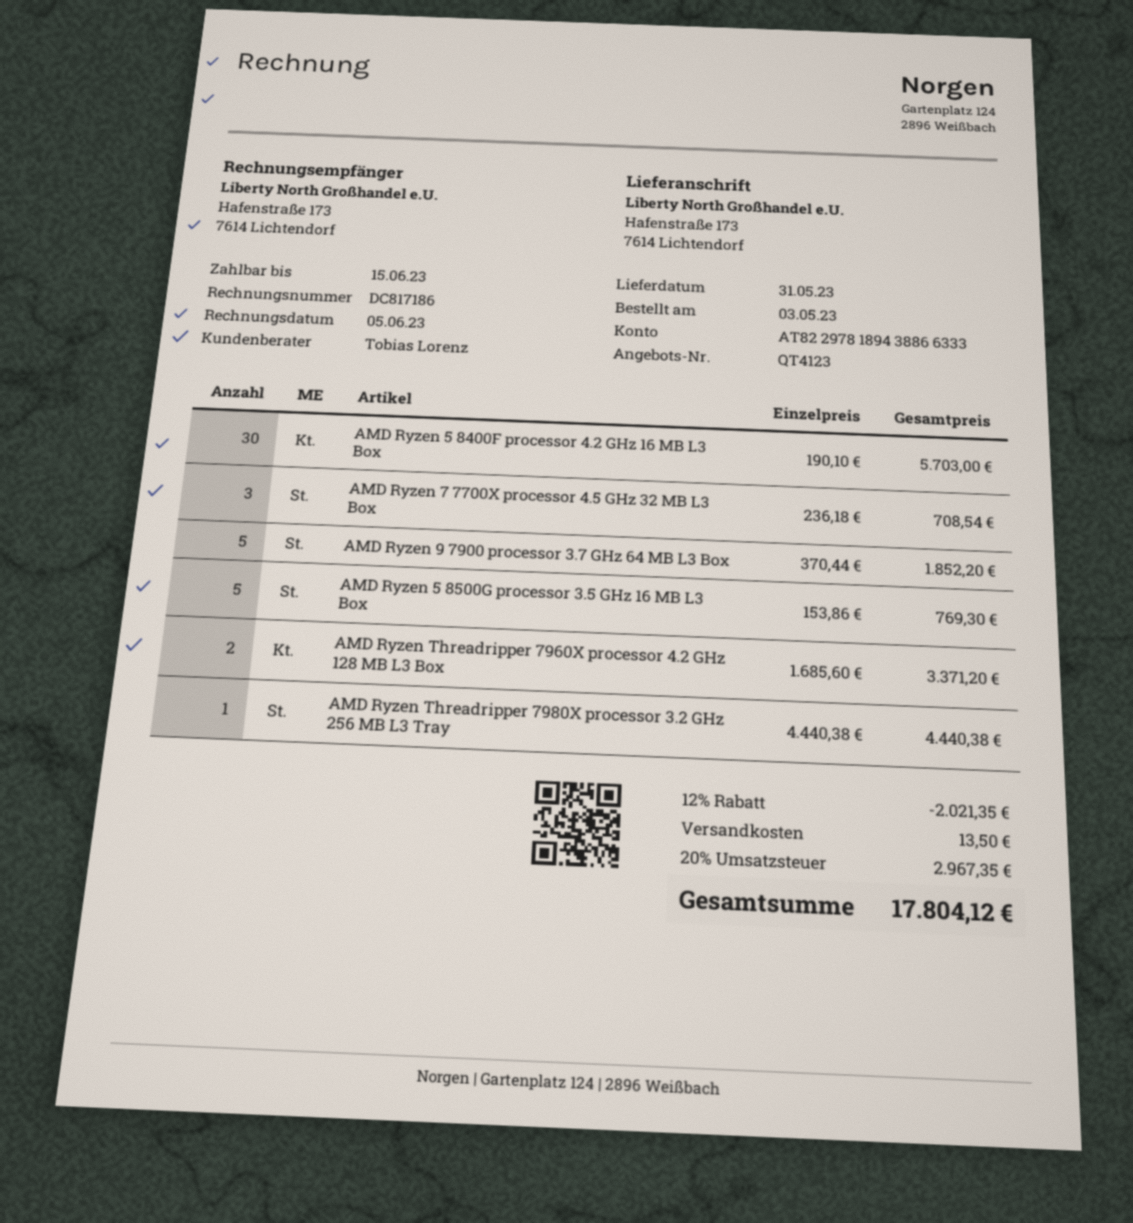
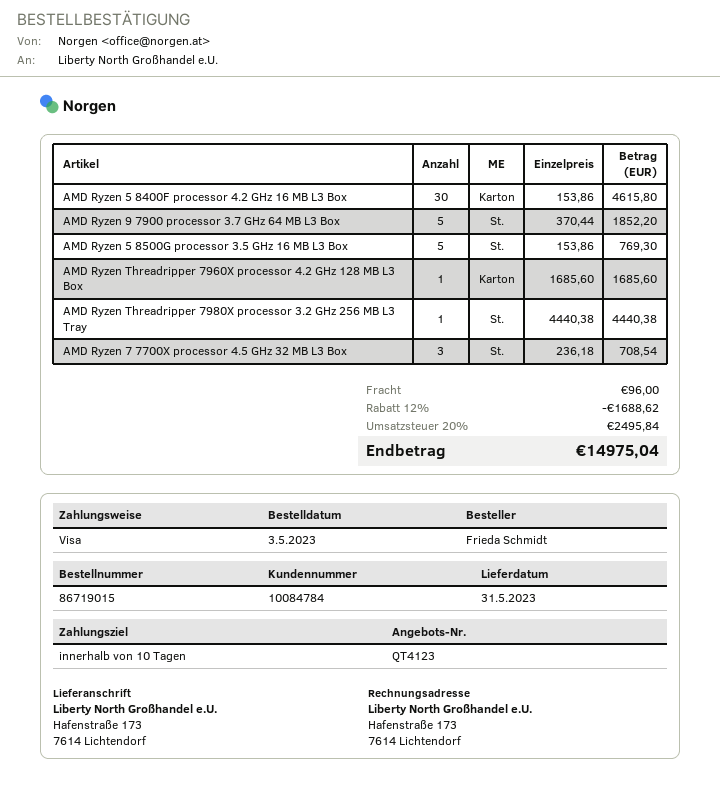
AMD Ryzen 5 8400F processor 4.2 GHz 16 MB L3 Box: 30 x 190.10 = 5703.00 -> 30 x 153.86 = 4615.80
AMD Ryzen Threadripper 7960X processor 4.2 GHz 128 MB L3 Box: 2 x 1685.60 = 3371.20 -> 1 x 1685.60 = 1685.60
discount: 12% = 2021.35 -> 12% = 1688.62
shipping: 13.50 -> 96.00
tax: 20% = 2967.35 -> 20% = 2495.84
total: 17804.12 -> 14975.04

